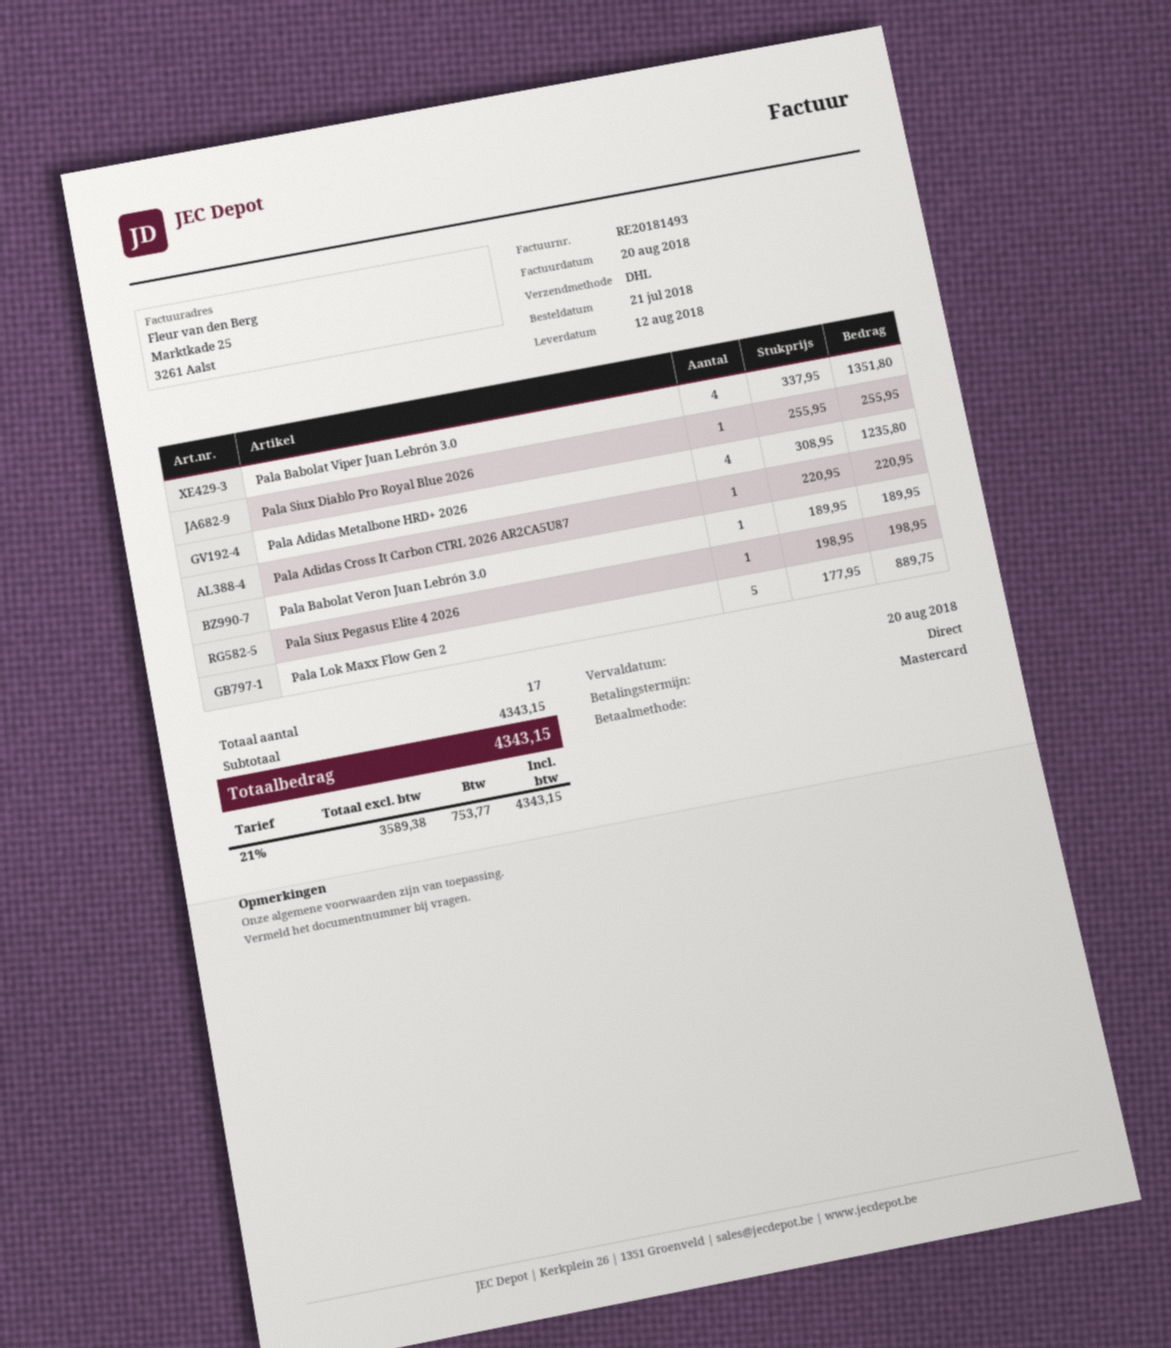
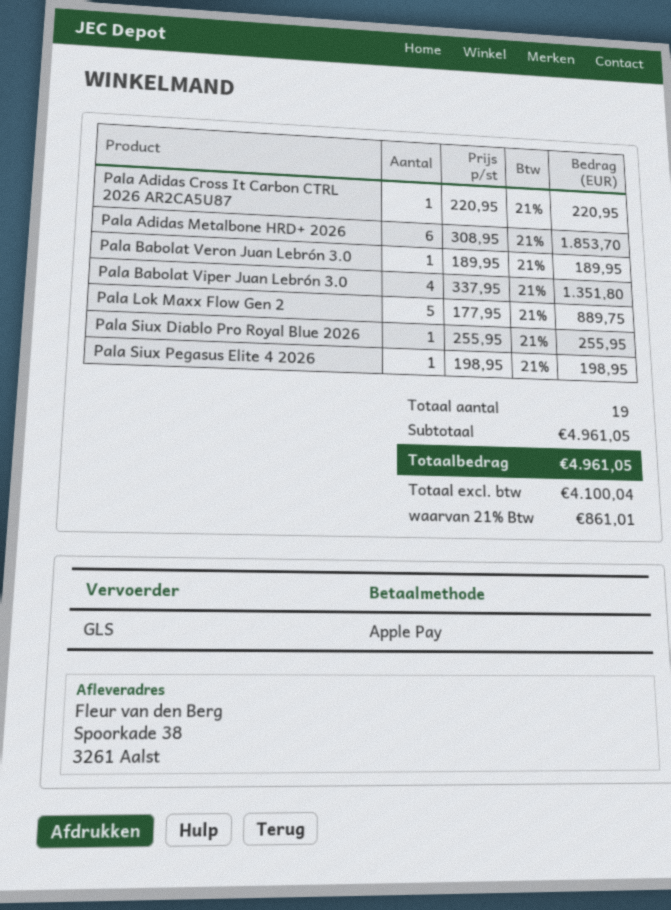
payment method: Mastercard -> Apple Pay
shipping method: DHL -> GLS
Pala Adidas Metalbone HRD+ 2026: 4 x 308.95 = 1235.80 -> 6 x 308.95 = 1853.70
total quantity: 17 -> 19
subtotal: 4343.15 -> 4961.05
net: 3589.38 -> 4100.04
tax: 21% = 753.77 -> 21% = 861.01
total: 4343.15 -> 4961.05

